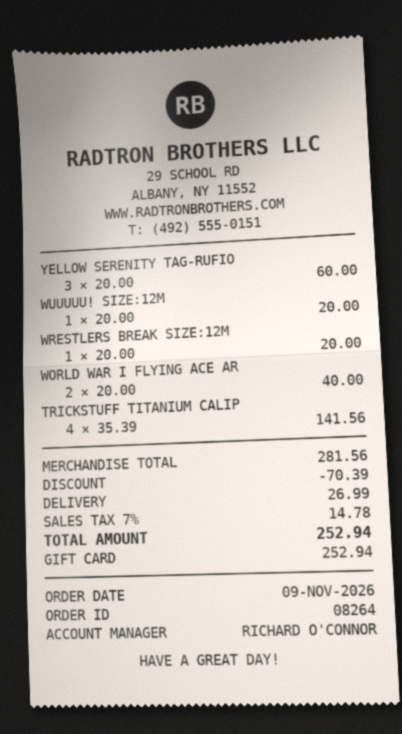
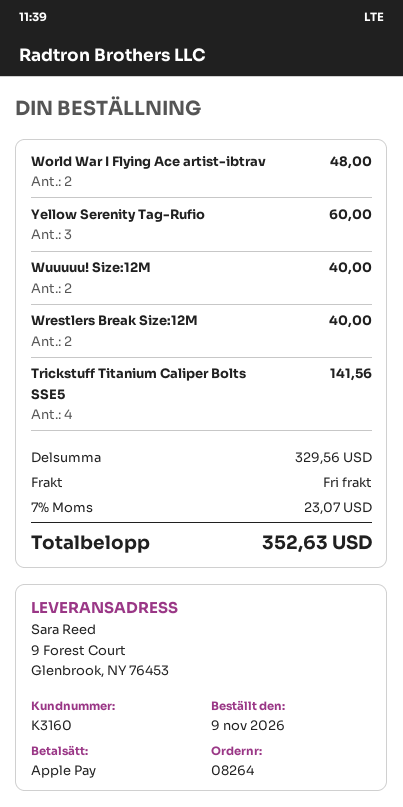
payment method: gift card -> Apple Pay
WUUUUU! SIZE:12M: 1 for 20.00 -> 2 for 40.00
WRESTLERS BREAK SIZE:12M: 1 for 20.00 -> 2 for 40.00
WORLD WAR I FLYING ACE AR: 2 for 40.00 -> 2 for 48.00
subtotal: 281.56 -> 329.56
discount: 70.39 -> none
shipping: 26.99 -> 0.00
tax: 7% = 14.78 -> 7% = 23.07
total: 252.94 -> 352.63

